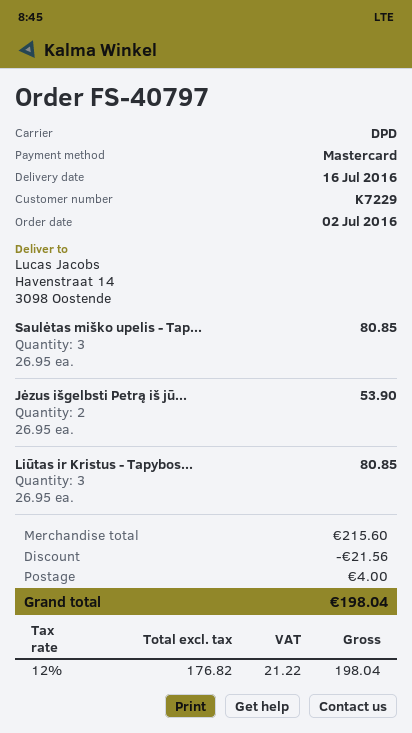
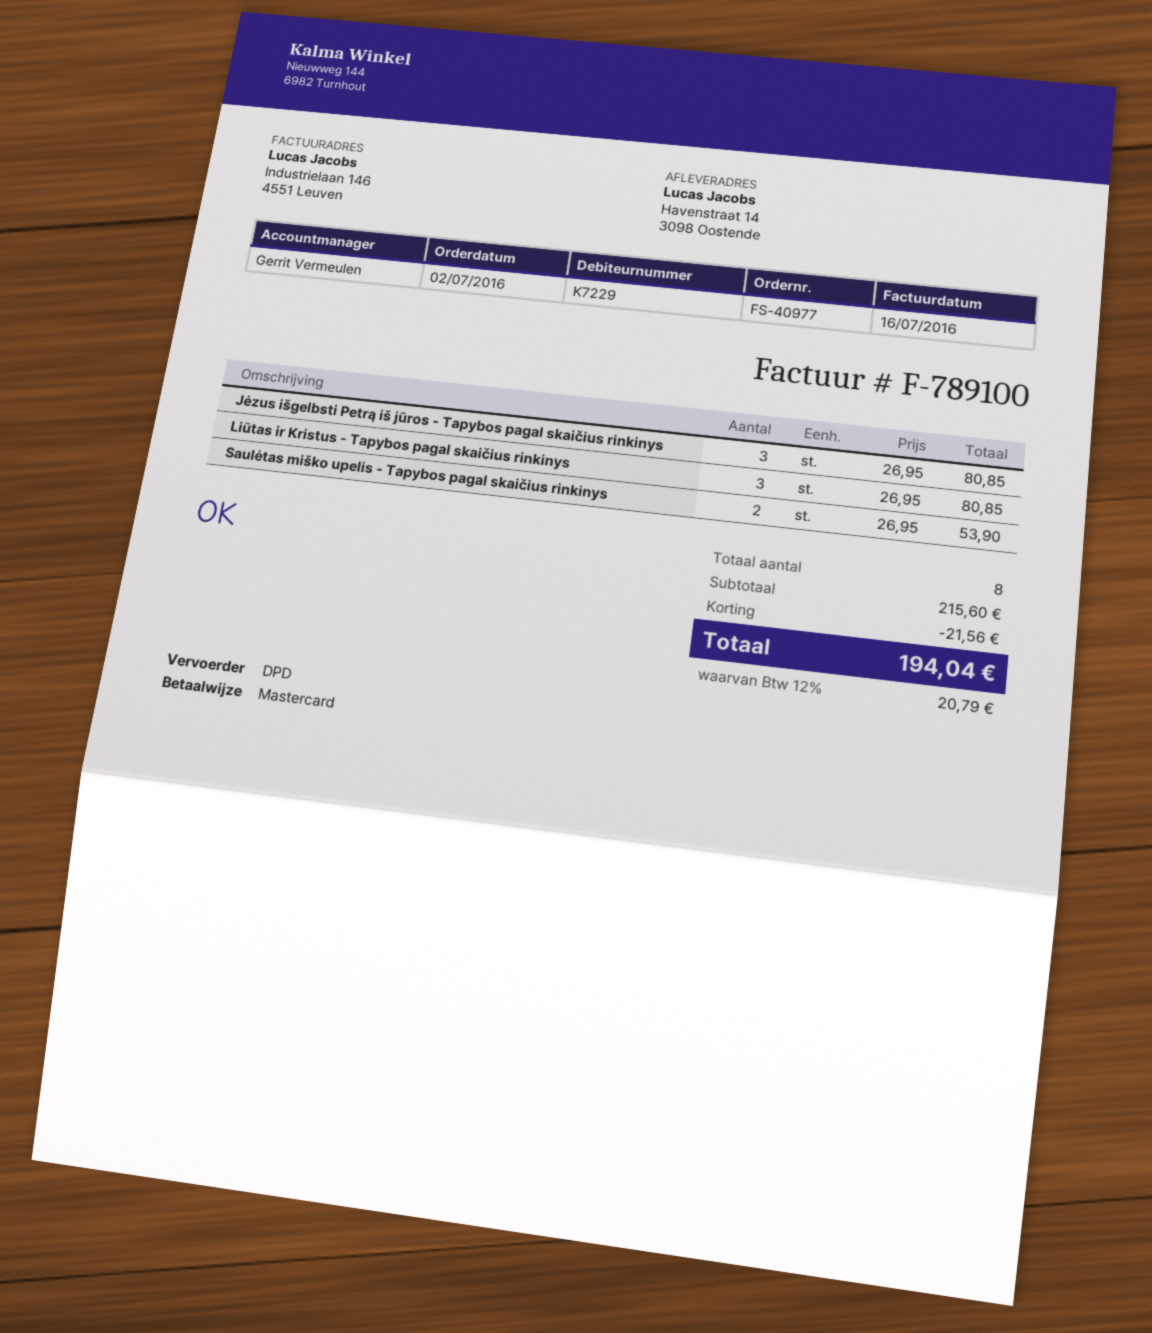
order number: FS-40797 -> FS-40977
Saulėtas miško upelis - Tap...: 3 x 26.95 = 80.85 -> 2 x 26.95 = 53.90
Jėzus išgelbsti Petrą iš jū...: 2 x 26.95 = 53.90 -> 3 x 26.95 = 80.85
shipping: 4.00 -> none
tax: 12% = 21.22 -> 12% = 20.79
total: 198.04 -> 194.04

